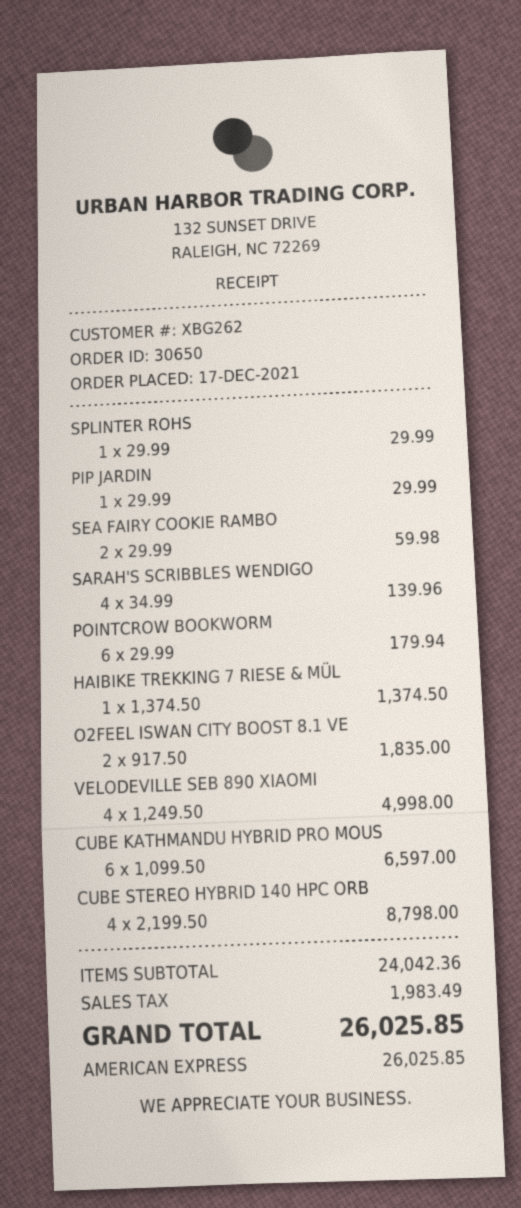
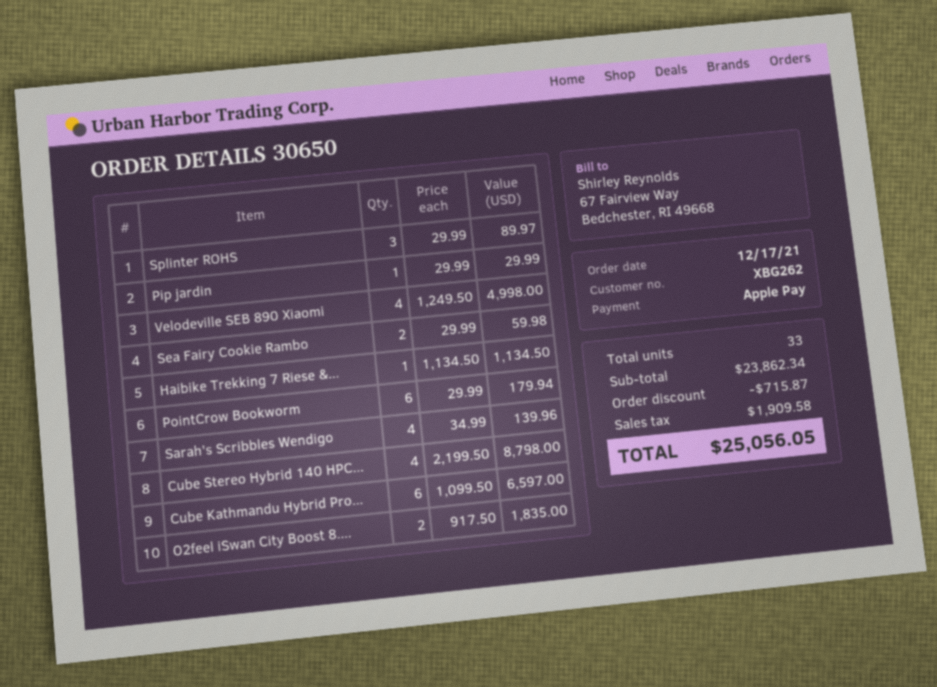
payment method: American Express -> Apple Pay
SPLINTER ROHS: 1 x 29.99 = 29.99 -> 3 x 29.99 = 89.97
HAIBIKE TREKKING 7 RIESE & MÜL: 1 x 1374.50 = 1374.50 -> 1 x 1134.50 = 1134.50
subtotal: 24042.36 -> 23862.34
discount: none -> 715.87
tax: 1983.49 -> 1909.58
total: 26025.85 -> 25056.05

